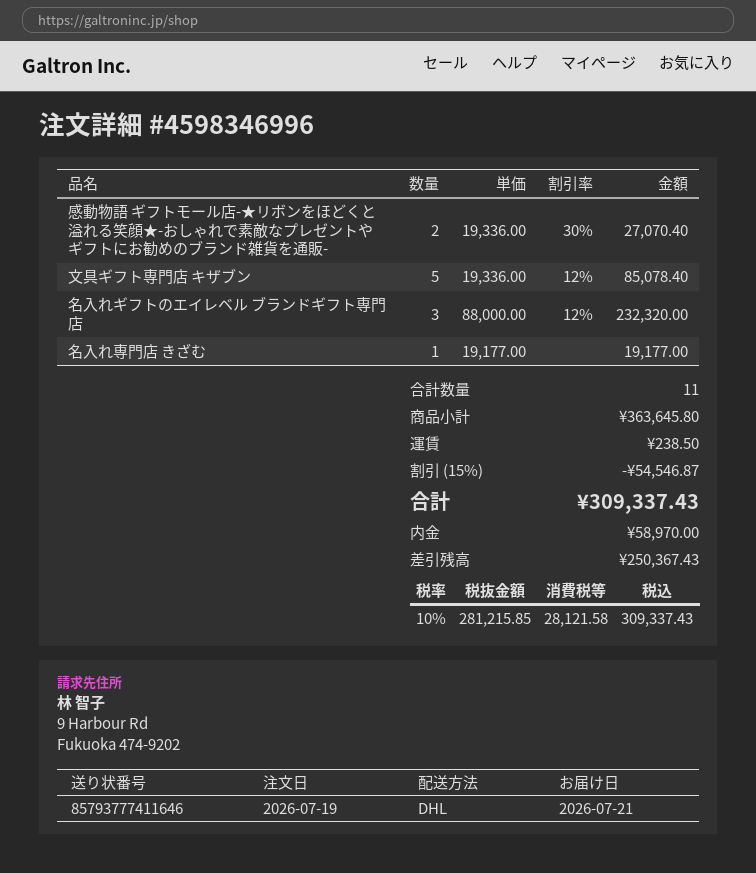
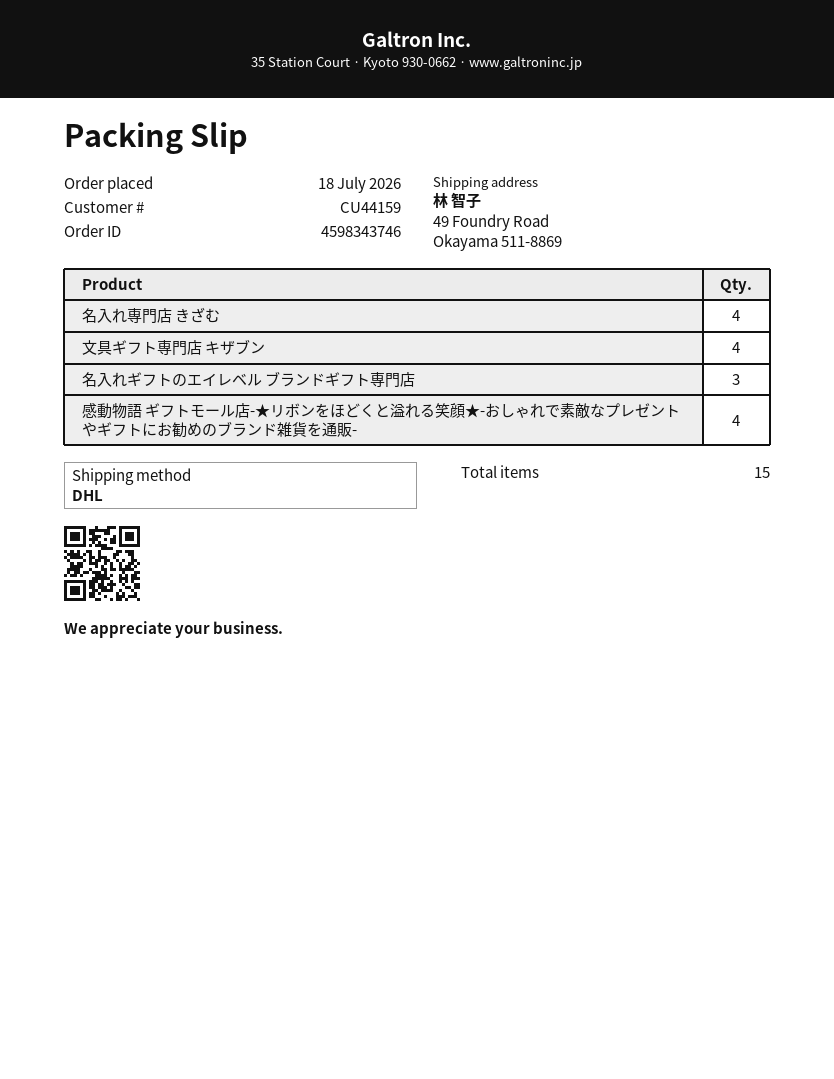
order number: 4598346996 -> 4598343746
order date: 2026-07-19 -> 2026-07-18
感動物語 ギフトモール店-★リボンをほどくと溢れる笑顔★-おしゃれで素敵なプレゼントやギフトにお勧めのブランド雑貨を通販-: 2 -> 4
文具ギフト専門店 キザブン: 5 -> 4
名入れ専門店 きざむ: 1 -> 4
total quantity: 11 -> 15

